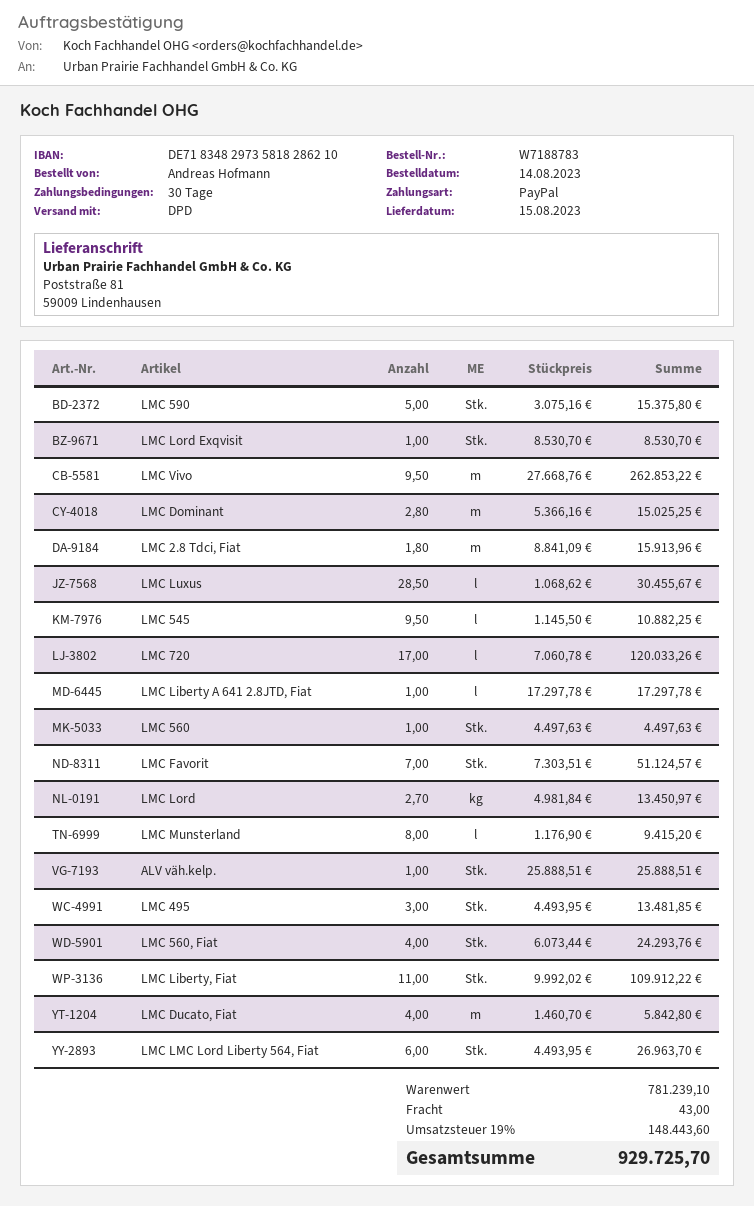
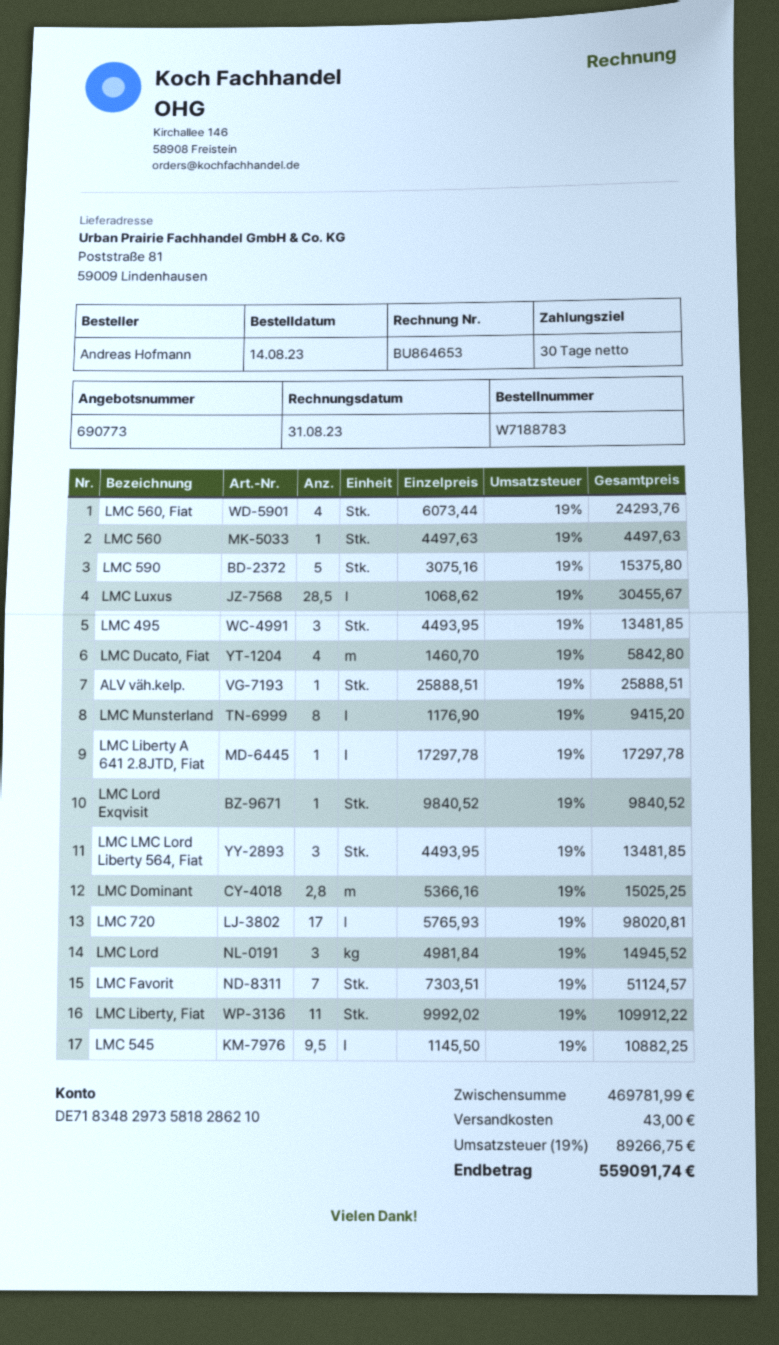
LMC Lord Exqvisit: 1 x 8530.70 = 8530.70 -> 1 x 9840.52 = 9840.52
LMC Vivo: 9.5 x 27668.76 = 262853.22 -> none
LMC 2.8 Tdci, Fiat: 1.8 x 8841.09 = 15913.96 -> none
LMC 720: 17 x 7060.78 = 120033.26 -> 17 x 5765.93 = 98020.81
LMC Lord: 2.7 x 4981.84 = 13450.97 -> 3 x 4981.84 = 14945.52
LMC LMC Lord Liberty 564, Fiat: 6 x 4493.95 = 26963.70 -> 3 x 4493.95 = 13481.85
subtotal: 781239.10 -> 469781.99
tax: 19% = 148443.60 -> 19% = 89266.75
total: 929725.70 -> 559091.74

